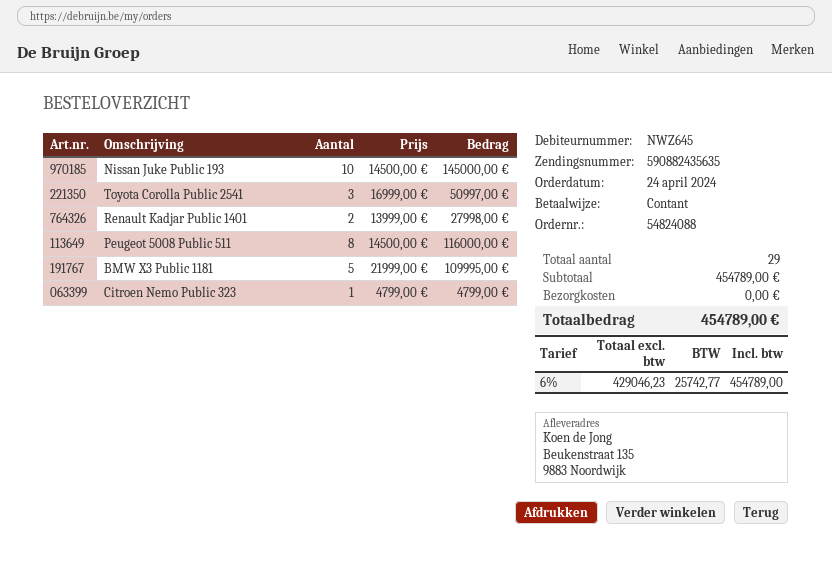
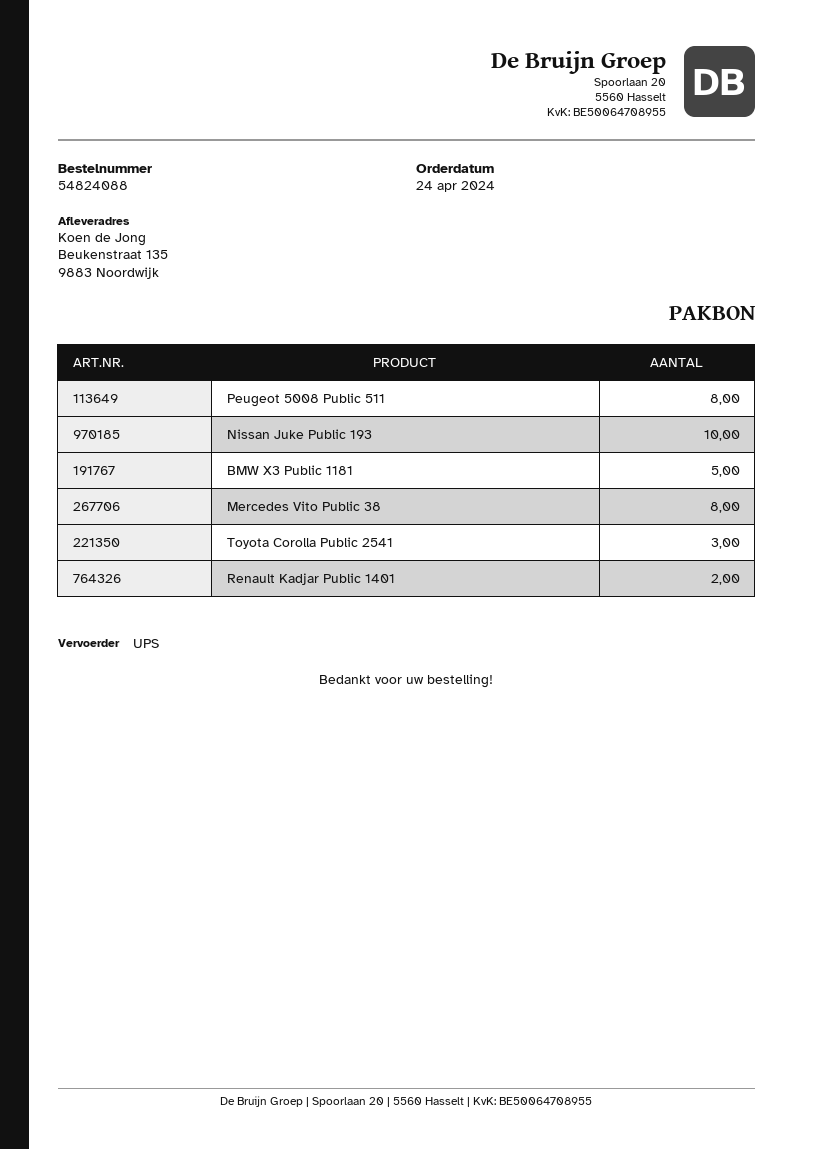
Citroen Nemo Public 323: 1 -> none
Mercedes Vito Public 38: none -> 8

